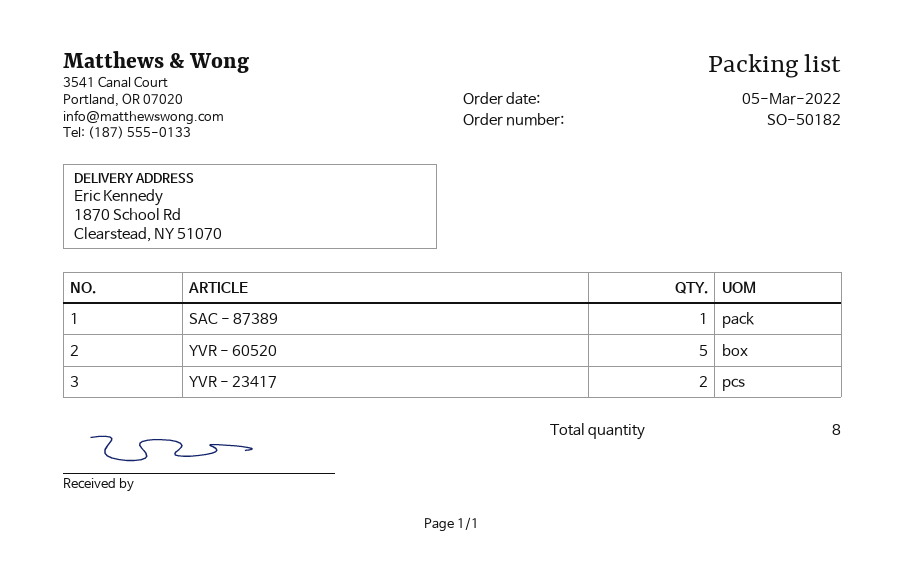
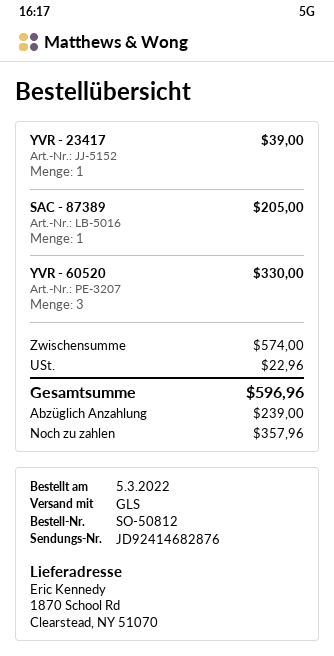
order number: SO-50182 -> SO-50812
YVR - 60520: 5 -> 3
YVR - 23417: 2 -> 1

